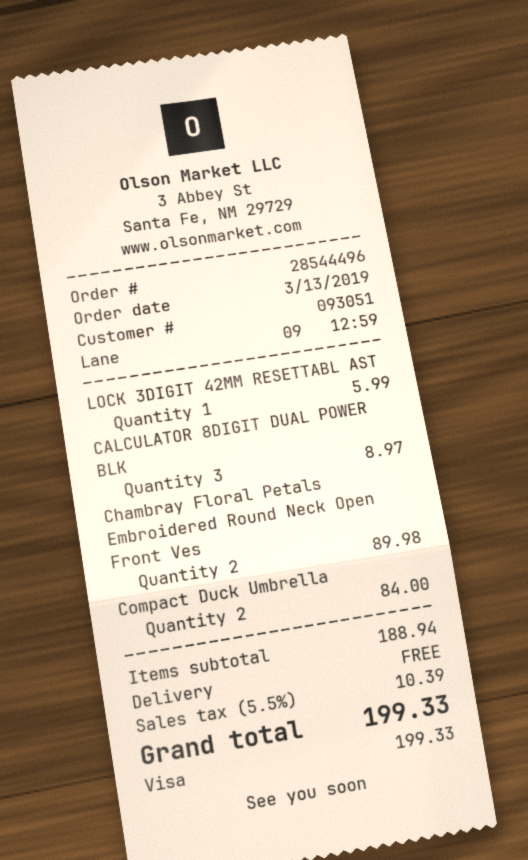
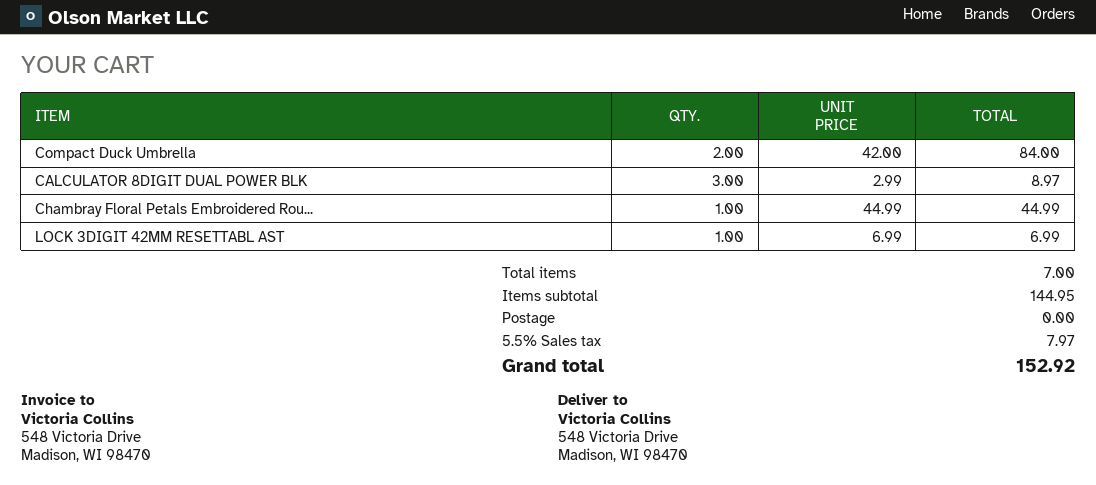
LOCK 3DIGIT 42MM RESETTABL AST: 1 for 5.99 -> 1 for 6.99
Chambray Floral Petals Embroidered Round Neck Open Front Ves: 2 for 89.98 -> 1 for 44.99
subtotal: 188.94 -> 144.95
tax: 5.5% = 10.39 -> 5.5% = 7.97
total: 199.33 -> 152.92

